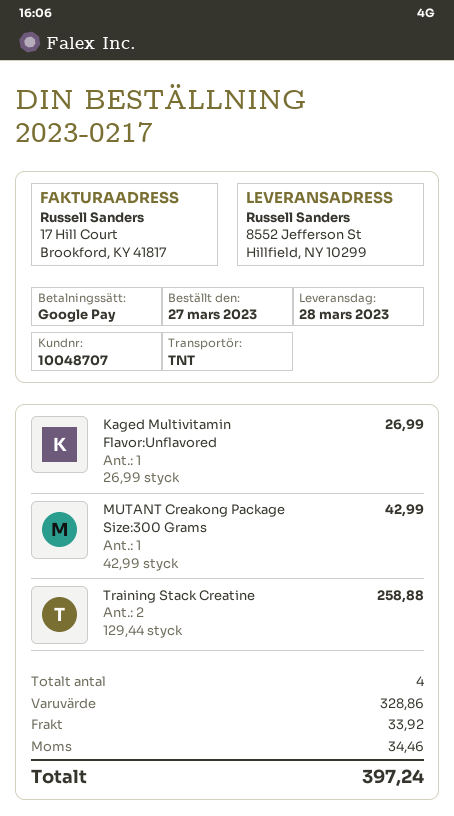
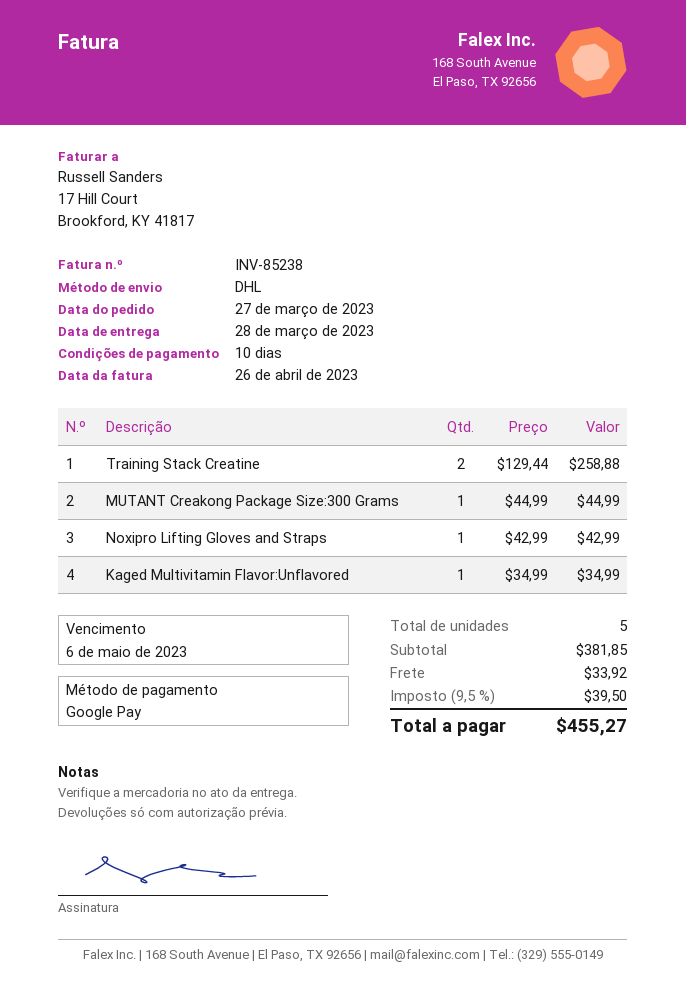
shipping method: TNT -> DHL
Kaged Multivitamin Flavor:Unflavored: 1 x 26.99 = 26.99 -> 1 x 34.99 = 34.99
MUTANT Creakong Package Size:300 Grams: 1 x 42.99 = 42.99 -> 1 x 44.99 = 44.99
Noxipro Lifting Gloves and Straps: none -> 1 x 42.99 = 42.99
total quantity: 4 -> 5
subtotal: 328.86 -> 381.85
tax: 34.46 -> 39.50
total: 397.24 -> 455.27

